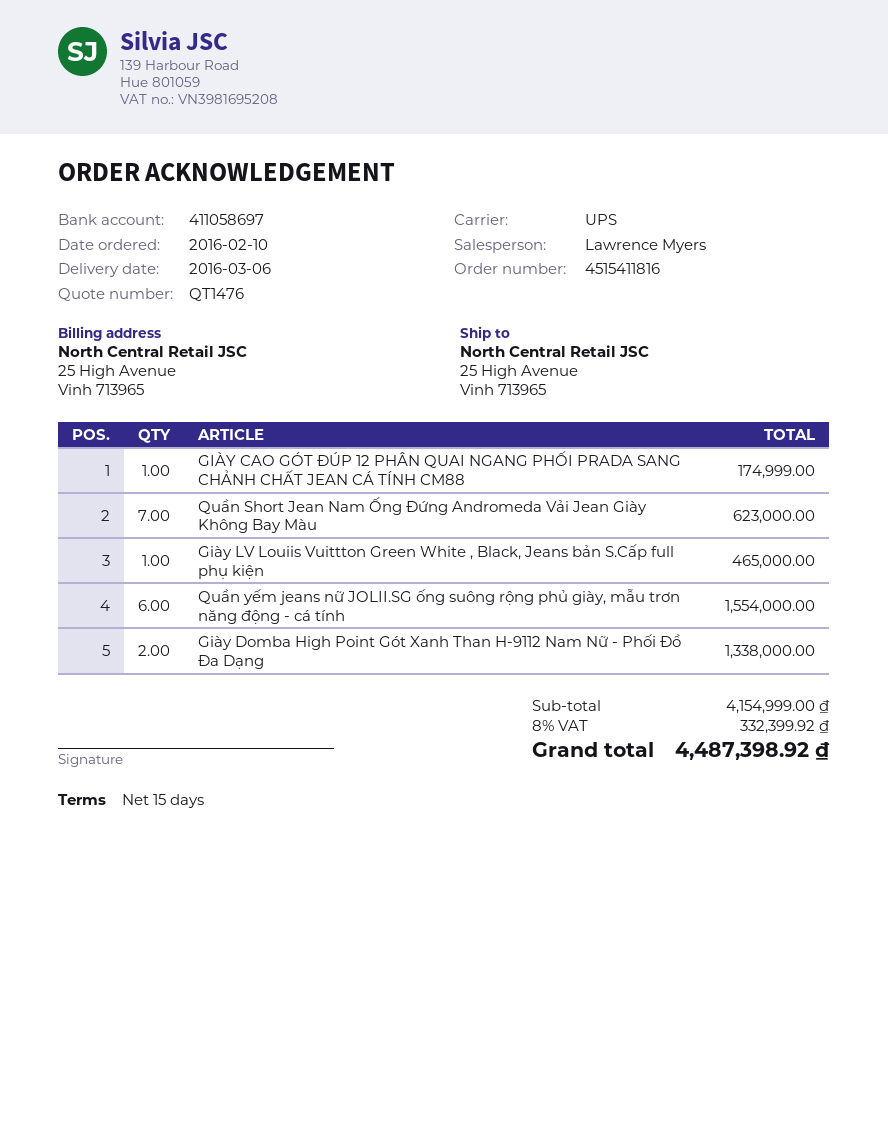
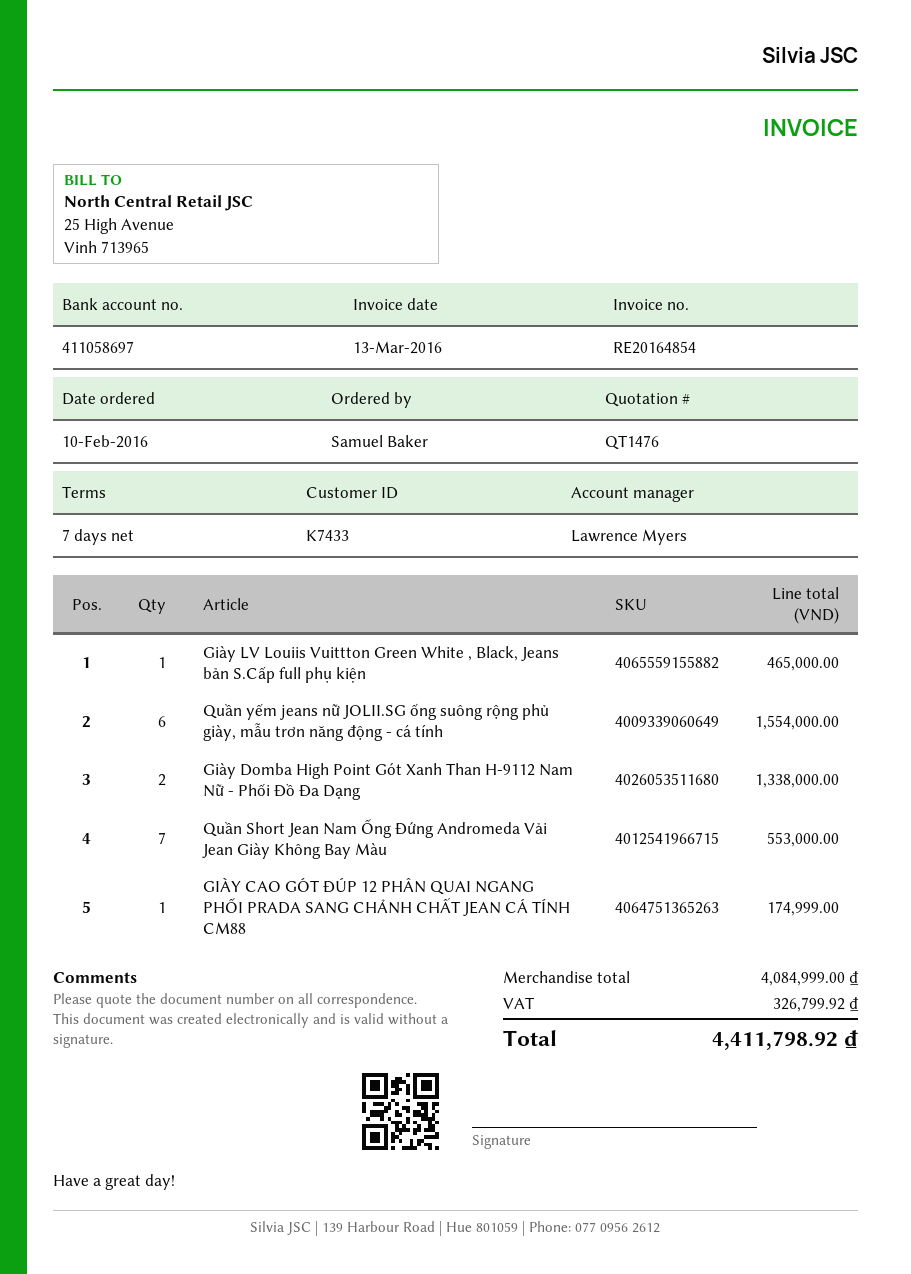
payment terms: 15 days -> 7 days
Quần Short Jean Nam Ống Đứng Andromeda Vải Jean Giày Không Bay Màu: 7 for 623000.00 -> 7 for 553000.00
subtotal: 4154999.00 -> 4084999.00
tax: 332399.92 -> 326799.92
total: 4487398.92 -> 4411798.92

